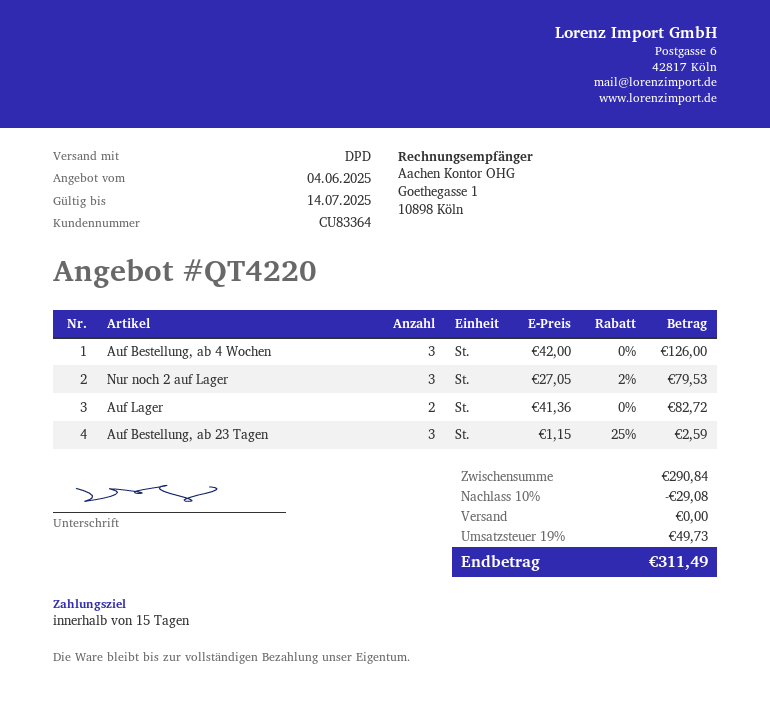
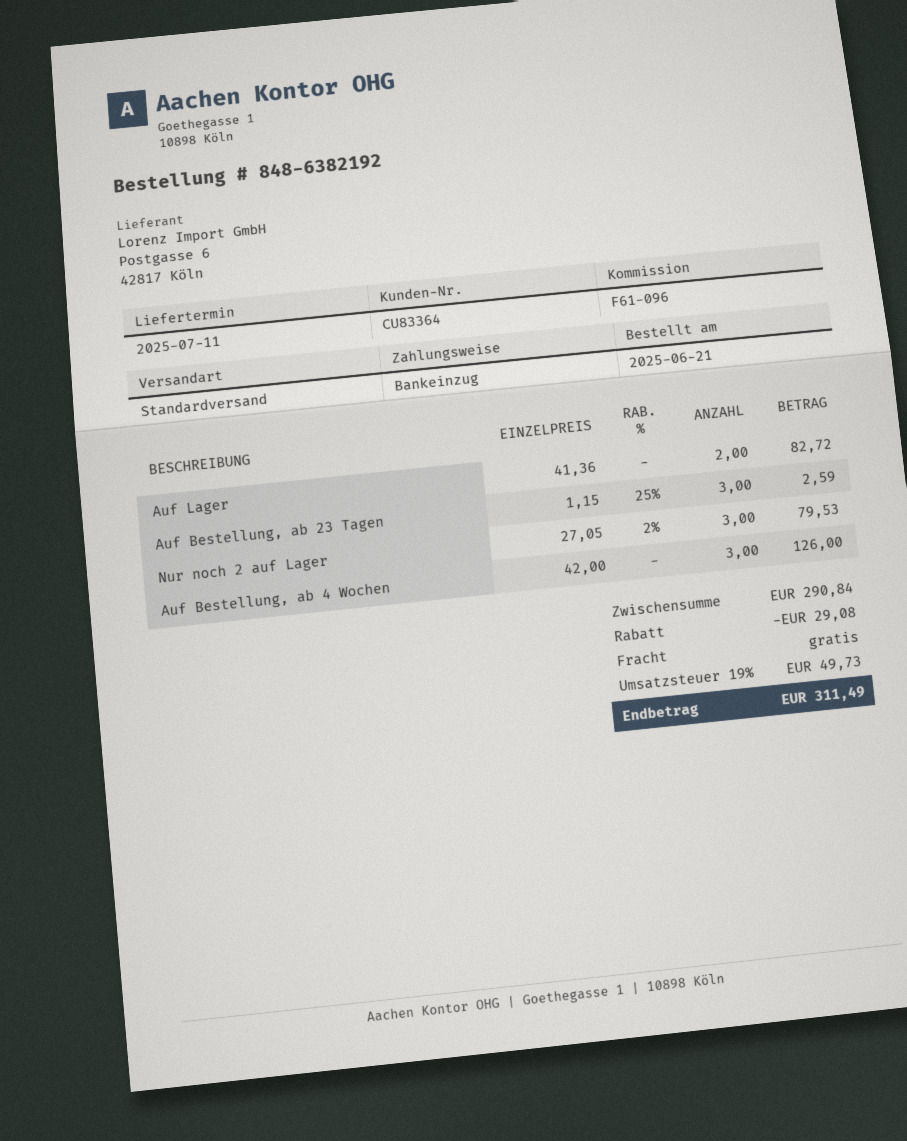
shipping method: DPD -> standard

